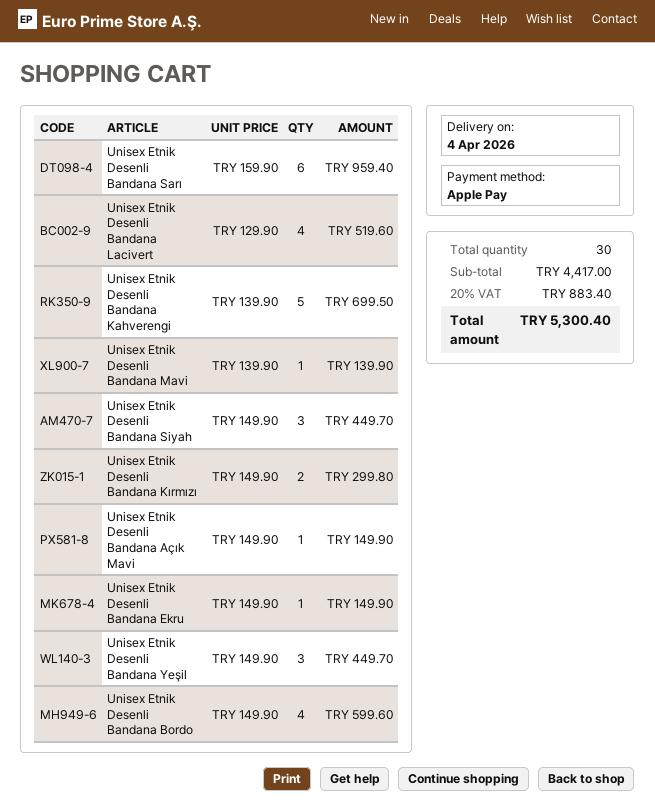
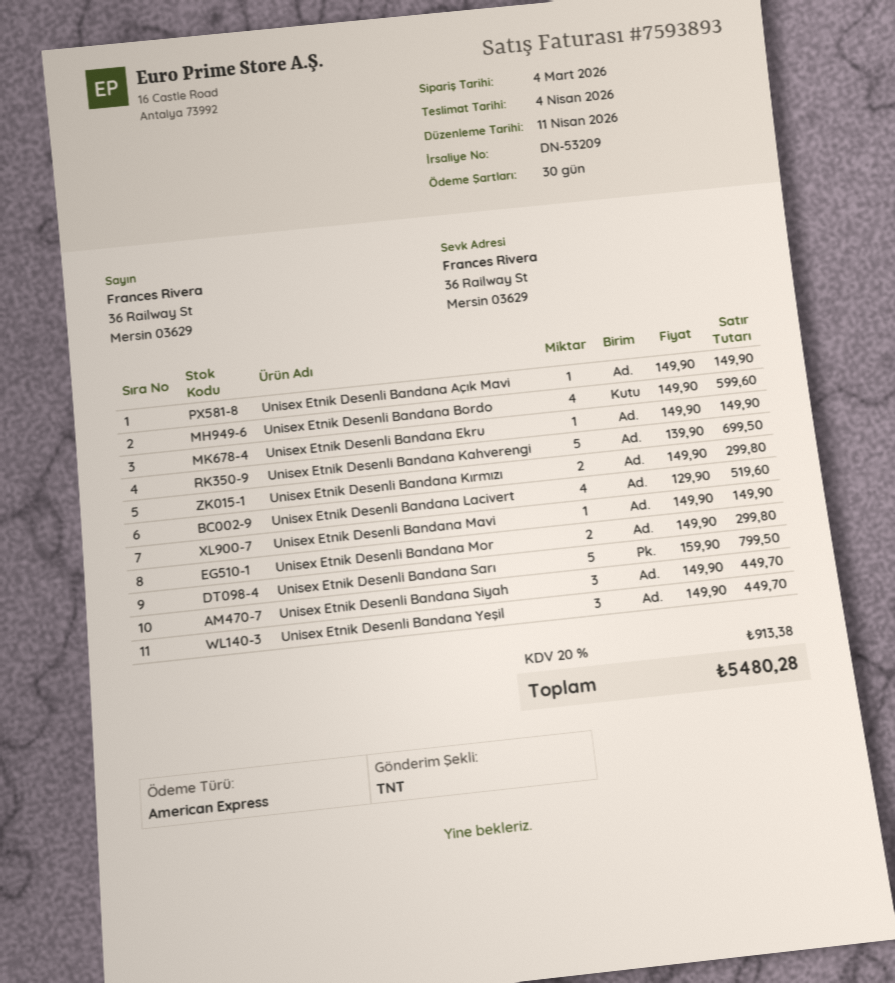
payment method: Apple Pay -> American Express
Unisex Etnik Desenli Bandana Sarı: 6 x 159.90 = 959.40 -> 5 x 159.90 = 799.50
Unisex Etnik Desenli Bandana Mavi: 1 x 139.90 = 139.90 -> 1 x 149.90 = 149.90
Unisex Etnik Desenli Bandana Mor: none -> 2 x 149.90 = 299.80
tax: 20% = 883.40 -> 20% = 913.38
total: 5300.40 -> 5480.28

